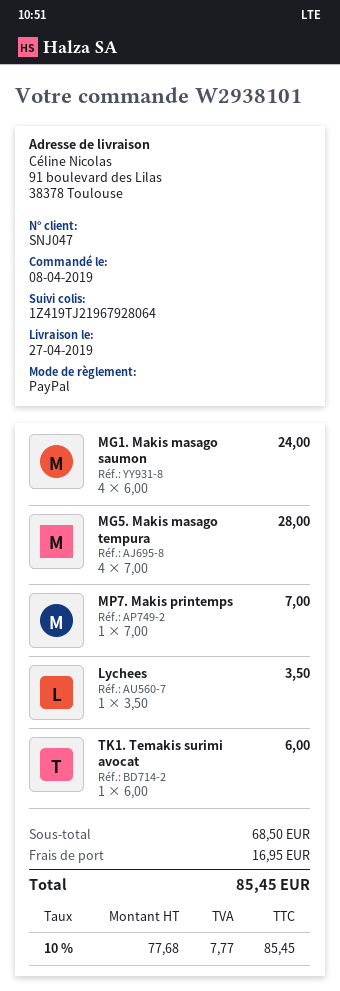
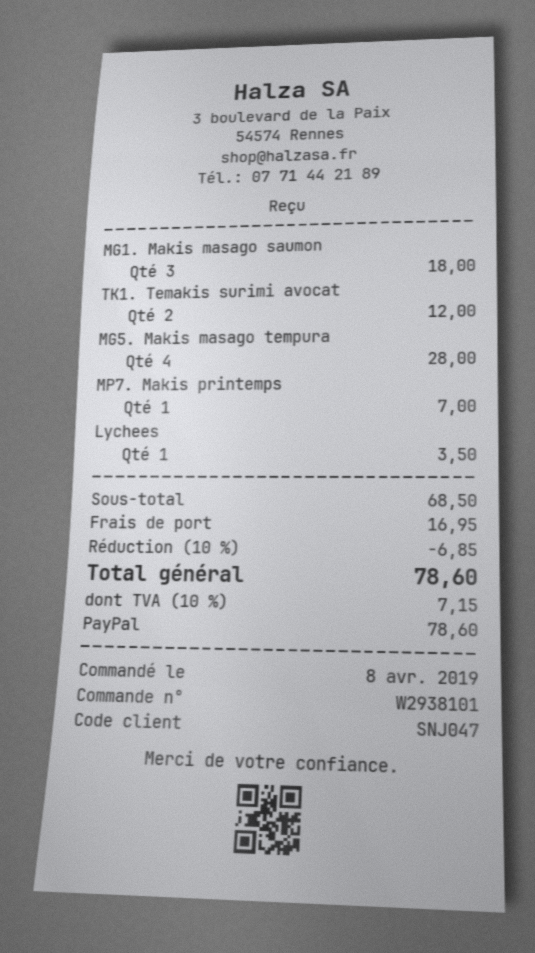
MG1. Makis masago saumon: 4 for 24.00 -> 3 for 18.00
TK1. Temakis surimi avocat: 1 for 6.00 -> 2 for 12.00
discount: none -> 10% = 6.85
tax: 10% = 7.77 -> 10% = 7.15
total: 85.45 -> 78.60

